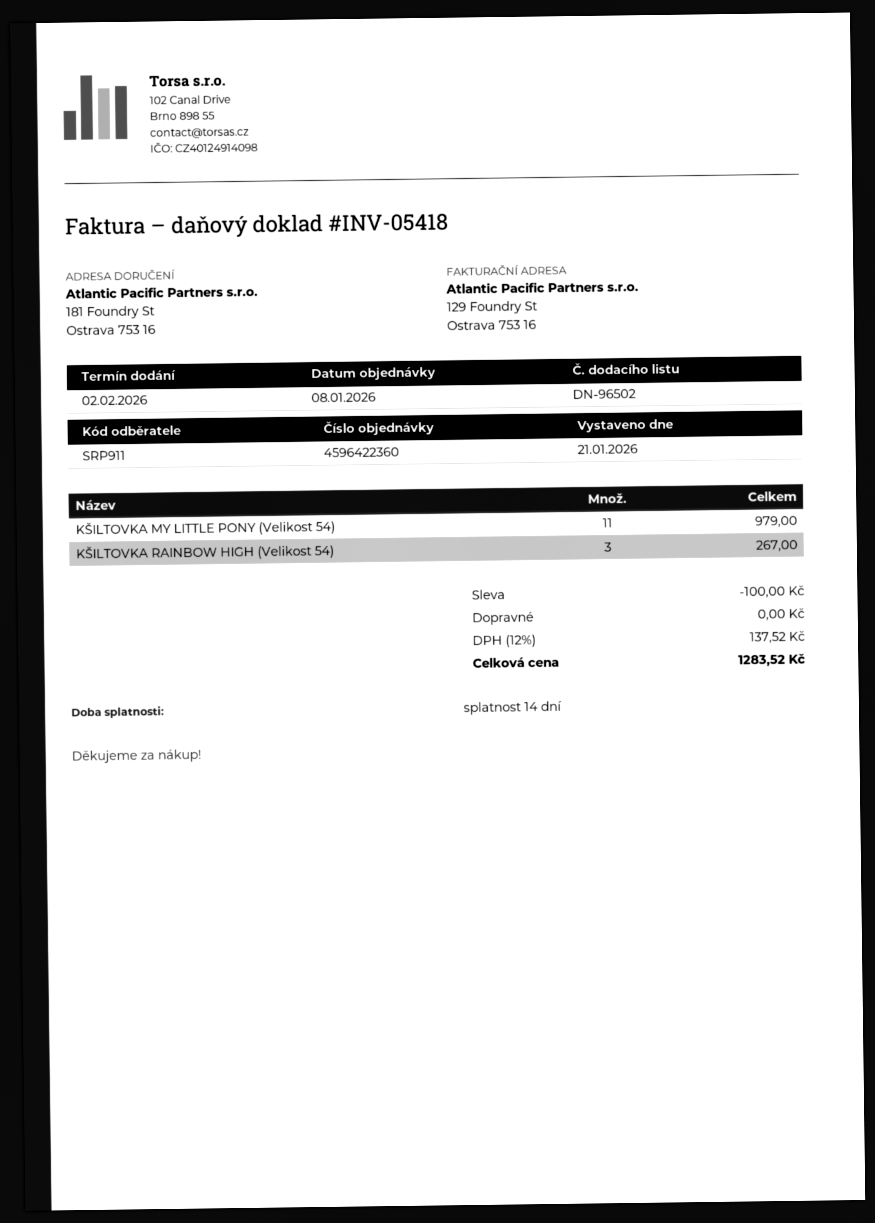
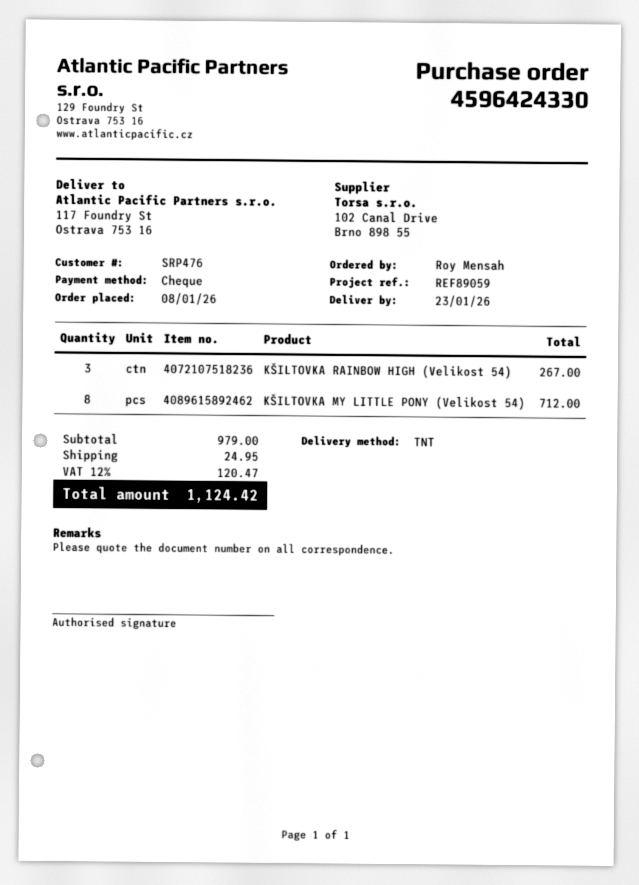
order number: 4596422360 -> 4596424330
delivery date: 2026-02-02 -> 2026-01-23
customer number: SRP911 -> SRP476
ship to: 181 Foundry St, Ostrava 753 16 -> 117 Foundry St, Ostrava 753 16
KŠILTOVKA MY LITTLE PONY (Velikost 54): 11 for 979.00 -> 8 for 712.00
discount: 100.00 -> none
shipping: 0.00 -> 24.95
tax: 12% = 137.52 -> 12% = 120.47
total: 1283.52 -> 1124.42

